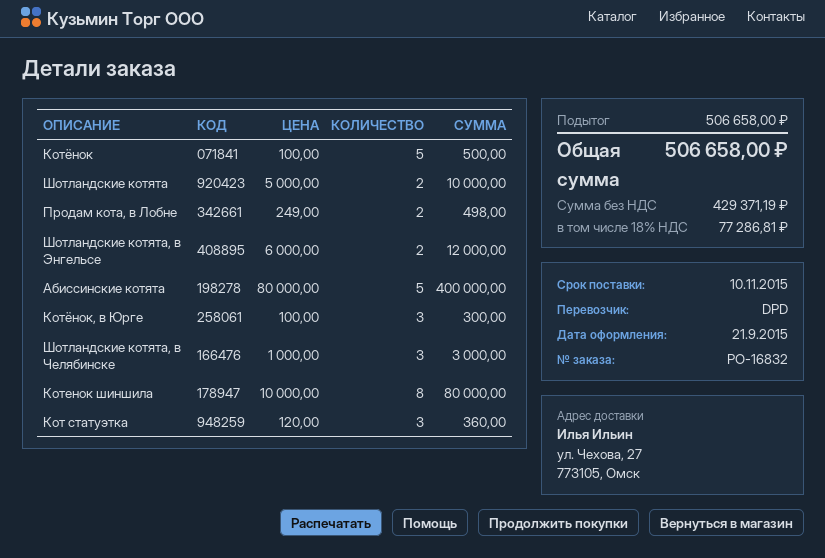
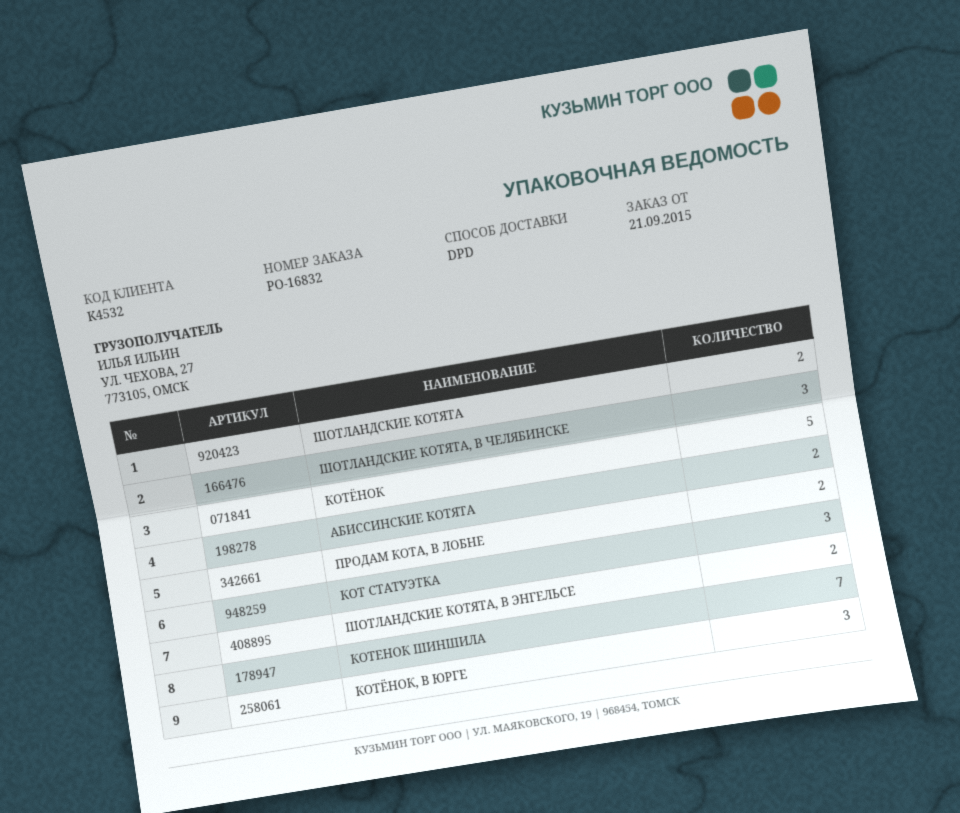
Абиссинские котята: 5 -> 2
Котенок шиншила: 8 -> 7

